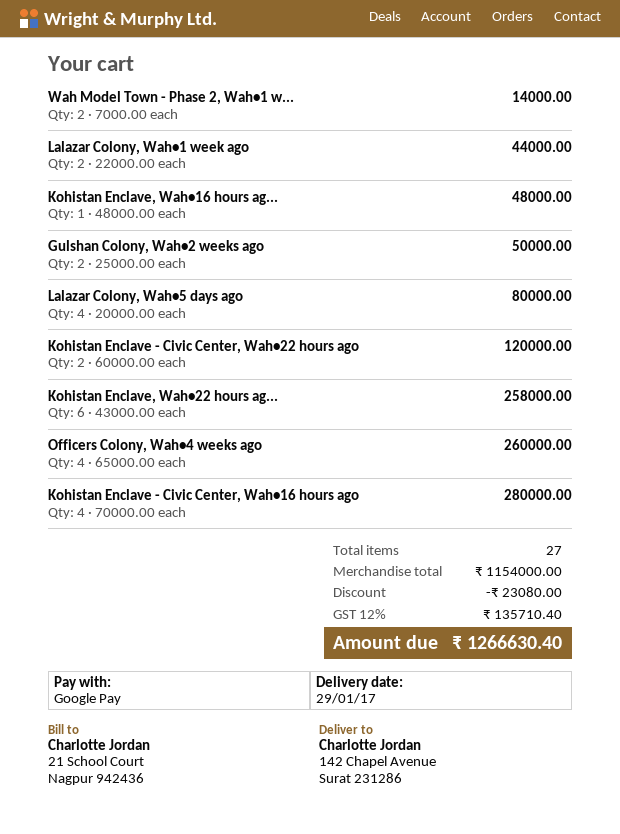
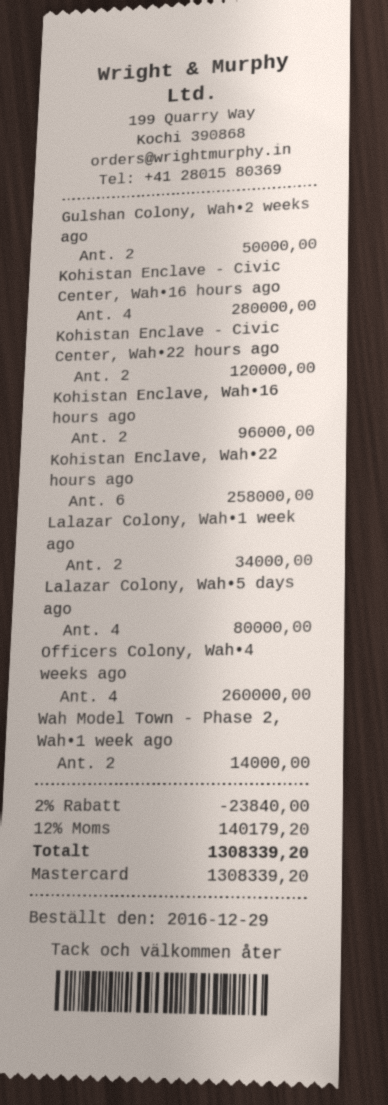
payment method: Google Pay -> Mastercard
Lalazar Colony, Wah•1 week ago: 2 for 44000.00 -> 2 for 34000.00
Kohistan Enclave, Wah•16 hours ag...: 1 for 48000.00 -> 2 for 96000.00
discount: 23080.00 -> 23840.00
tax: 12% = 135710.40 -> 12% = 140179.20
total: 1266630.40 -> 1308339.20

